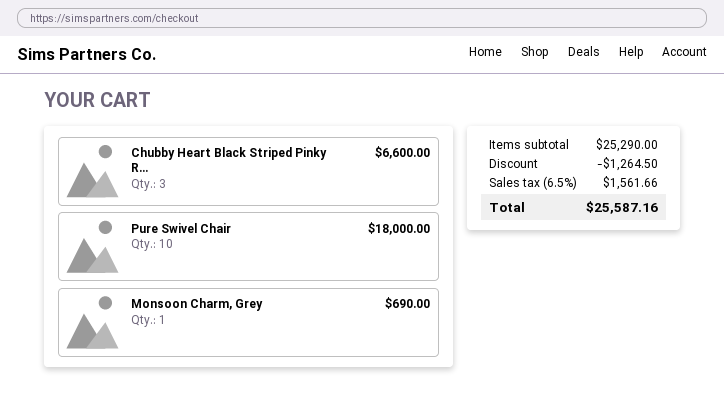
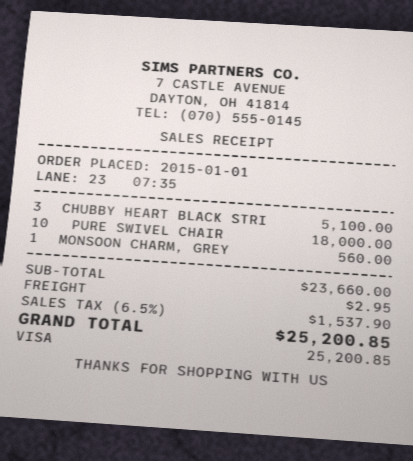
Chubby Heart Black Striped Pinky R...: 3 for 6600.00 -> 3 for 5100.00
Monsoon Charm, Grey: 1 for 690.00 -> 1 for 560.00
subtotal: 25290.00 -> 23660.00
discount: 1264.50 -> none
shipping: none -> 2.95
tax: 6.5% = 1561.66 -> 6.5% = 1537.90
total: 25587.16 -> 25200.85

